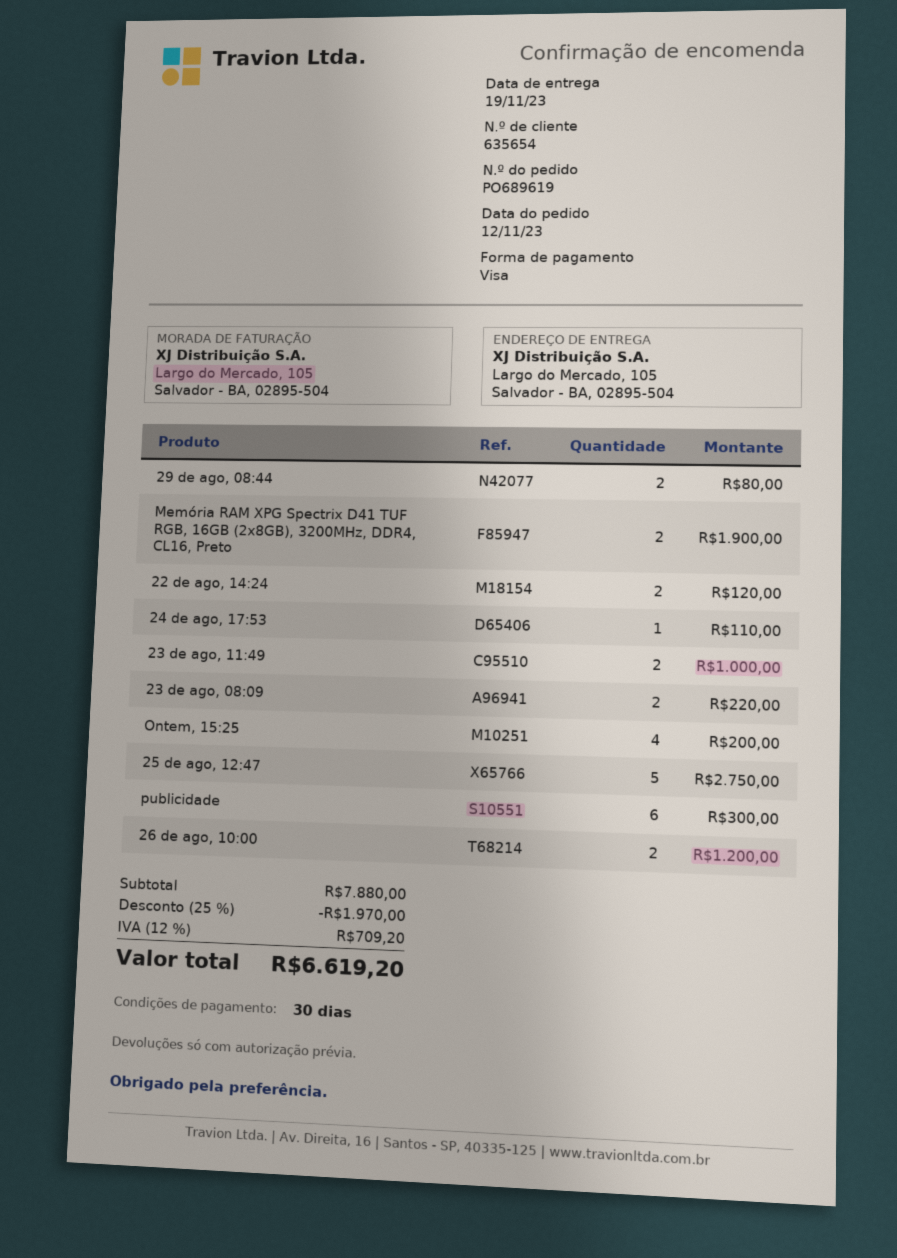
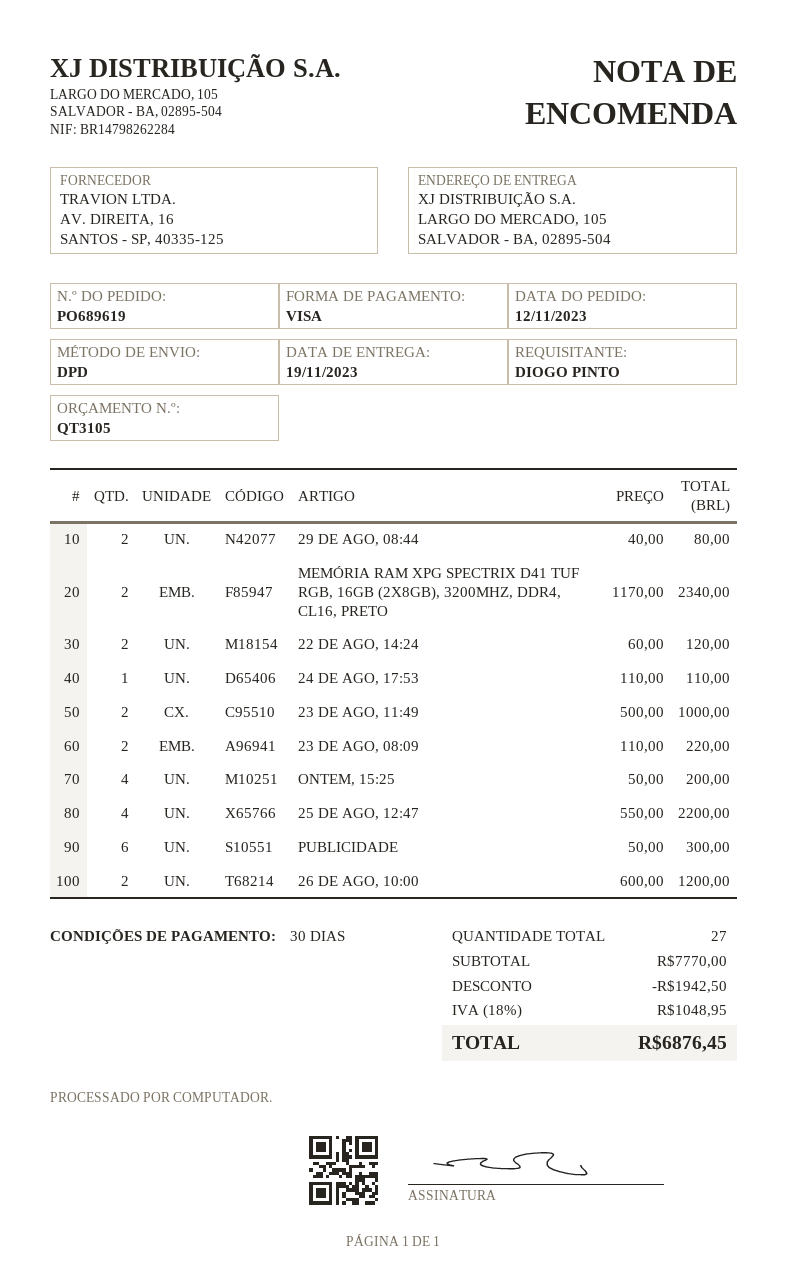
Memória RAM XPG Spectrix D41 TUF RGB, 16GB (2x8GB), 3200MHz, DDR4, CL16, Preto: 2 for 1900.00 -> 2 for 2340.00
25 de ago, 12:47: 5 for 2750.00 -> 4 for 2200.00
subtotal: 7880.00 -> 7770.00
discount: 1970.00 -> 1942.50
tax: 12% = 709.20 -> 18% = 1048.95
total: 6619.20 -> 6876.45

